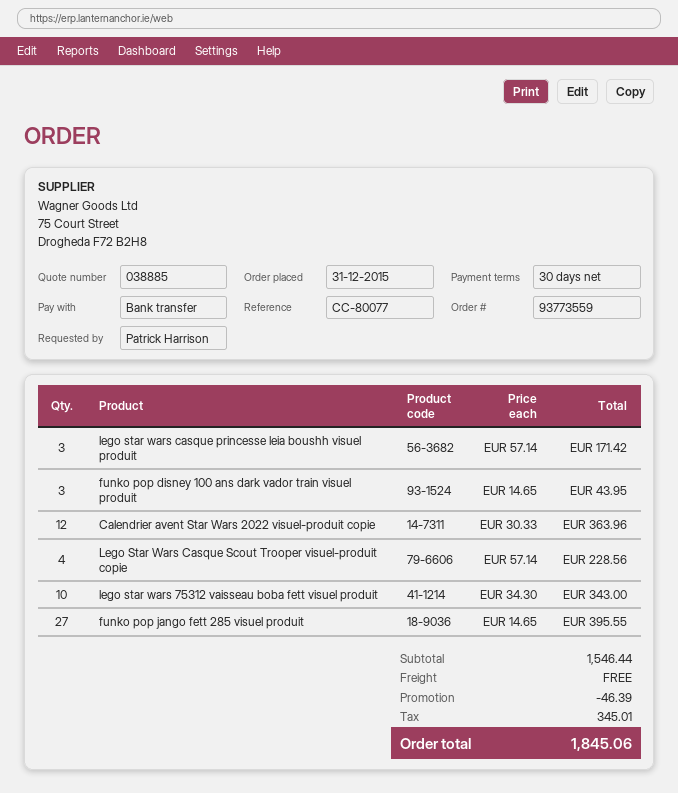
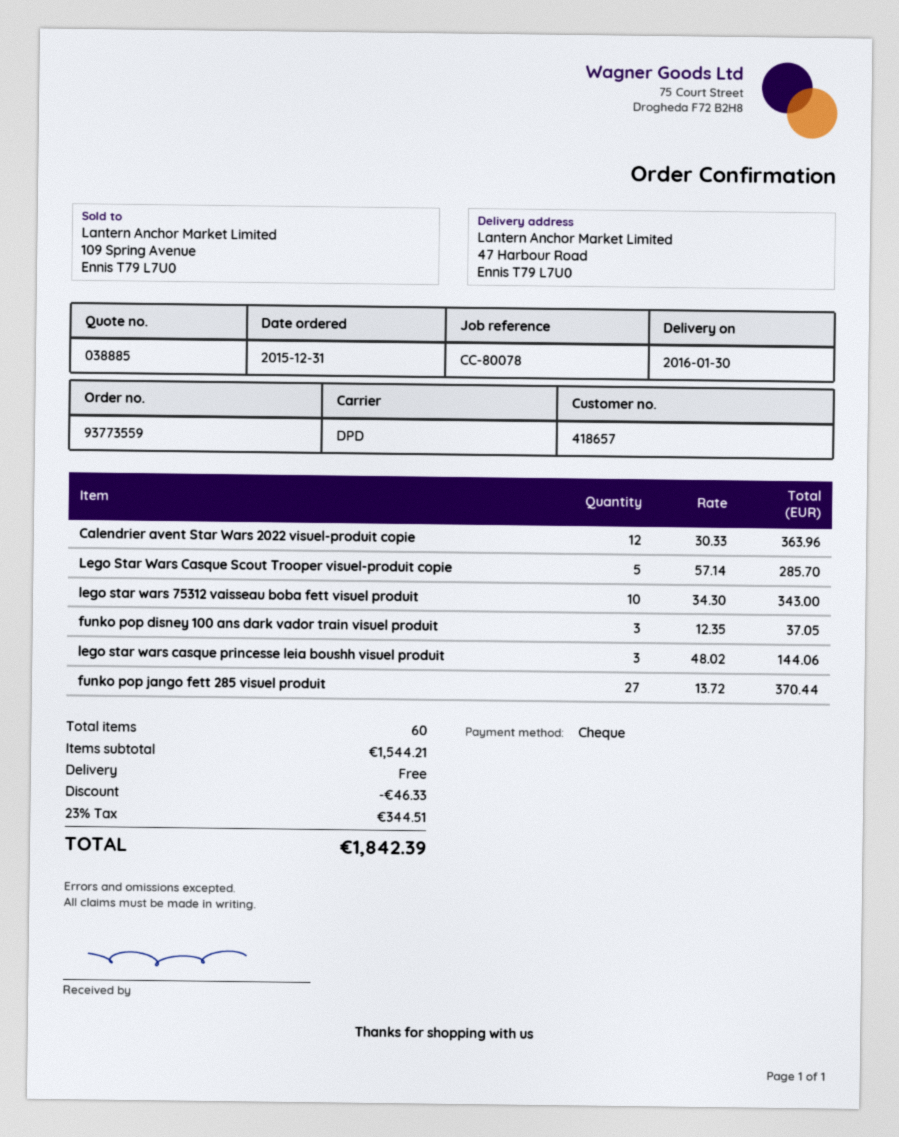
reference: CC-80077 -> CC-80078
payment method: bank transfer -> cheque
lego star wars casque princesse leia boushh visuel produit: 3 x 57.14 = 171.42 -> 3 x 48.02 = 144.06
funko pop disney 100 ans dark vador train visuel produit: 3 x 14.65 = 43.95 -> 3 x 12.35 = 37.05
Lego Star Wars Casque Scout Trooper visuel-produit copie: 4 x 57.14 = 228.56 -> 5 x 57.14 = 285.70
funko pop jango fett 285 visuel produit: 27 x 14.65 = 395.55 -> 27 x 13.72 = 370.44
subtotal: 1546.44 -> 1544.21
discount: 46.39 -> 46.33
tax: 345.01 -> 344.51
total: 1845.06 -> 1842.39

